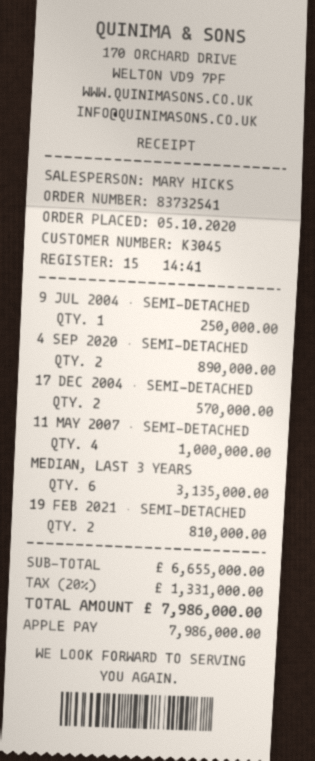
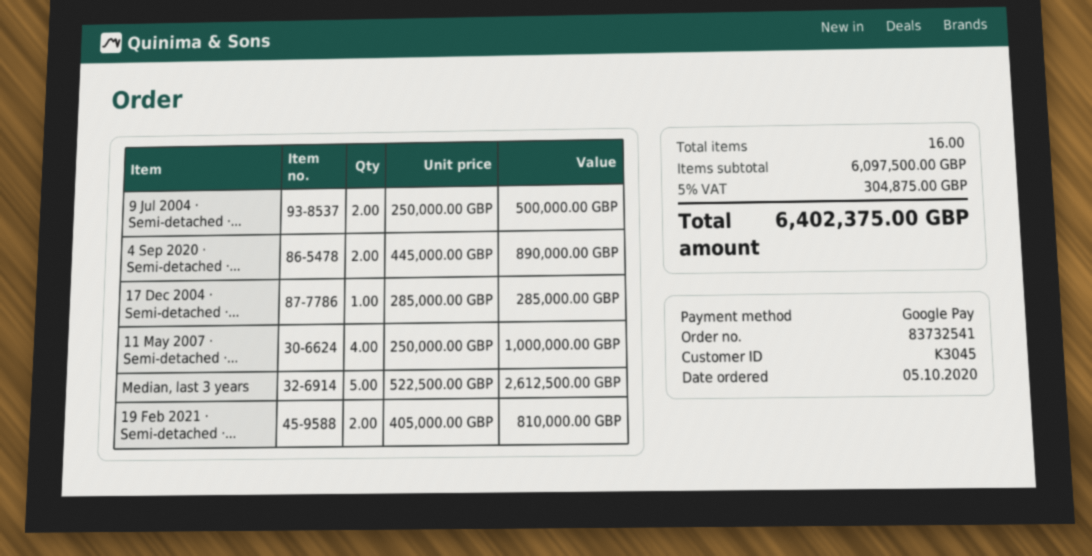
payment method: Apple Pay -> Google Pay
9 JUL 2004 · SEMI-DETACHED: 1 for 250000.00 -> 2 for 500000.00
17 DEC 2004 · SEMI-DETACHED: 2 for 570000.00 -> 1 for 285000.00
MEDIAN, LAST 3 YEARS: 6 for 3135000.00 -> 5 for 2612500.00
subtotal: 6655000.00 -> 6097500.00
tax: 20% = 1331000.00 -> 5% = 304875.00
total: 7986000.00 -> 6402375.00

